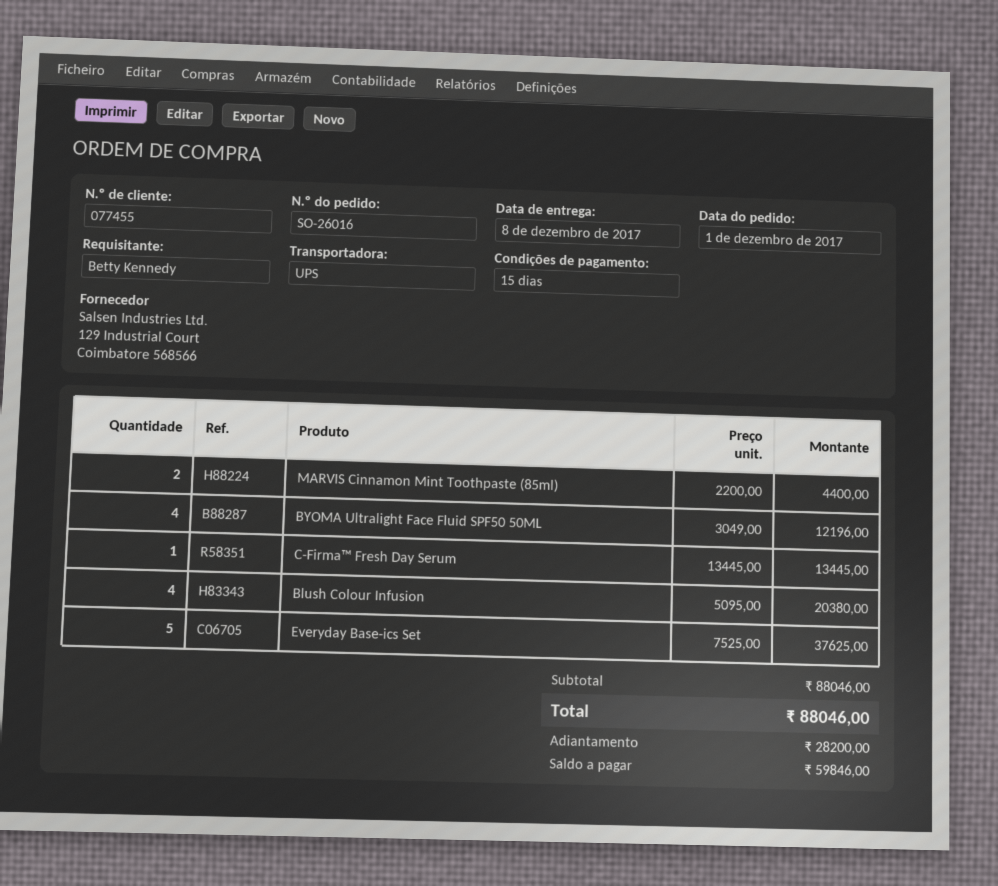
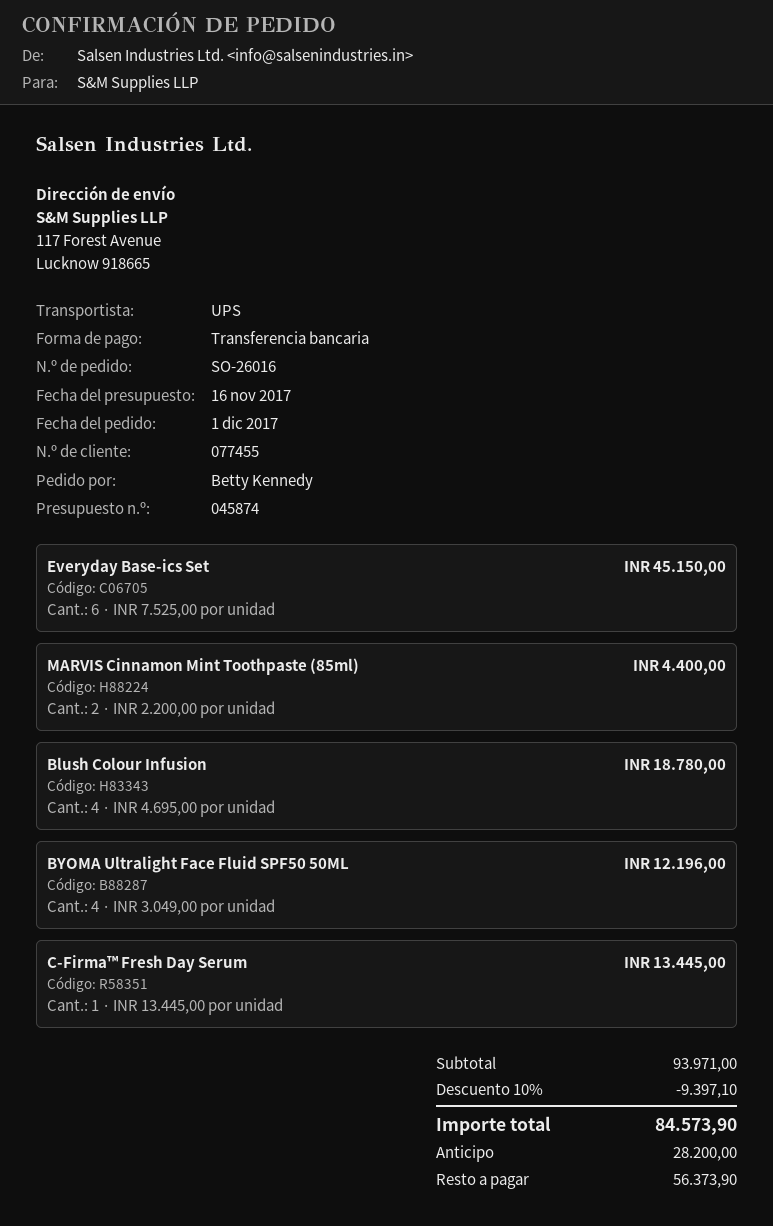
Blush Colour Infusion: 4 x 5095.00 = 20380.00 -> 4 x 4695.00 = 18780.00
Everyday Base-ics Set: 5 x 7525.00 = 37625.00 -> 6 x 7525.00 = 45150.00
subtotal: 88046.00 -> 93971.00
discount: none -> 10% = 9397.10
total: 88046.00 -> 84573.90
balance: 59846.00 -> 56373.90

